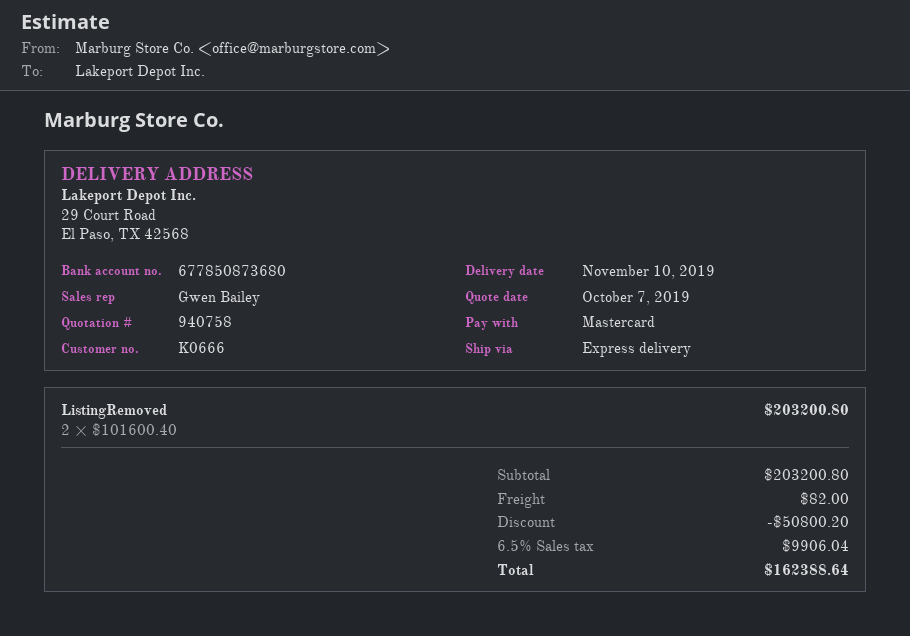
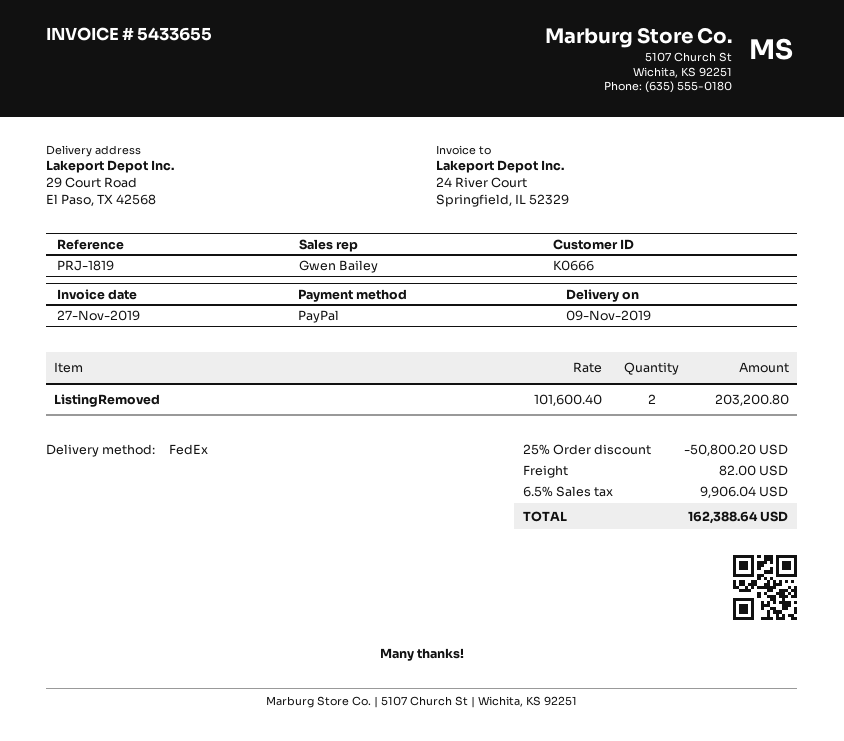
delivery date: 2019-11-10 -> 2019-11-09
payment method: Mastercard -> PayPal
shipping method: express -> FedEx

